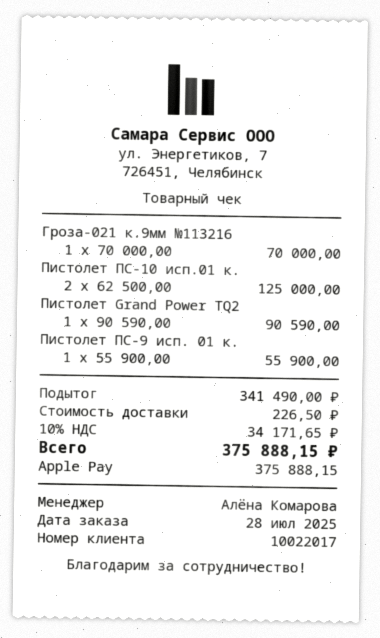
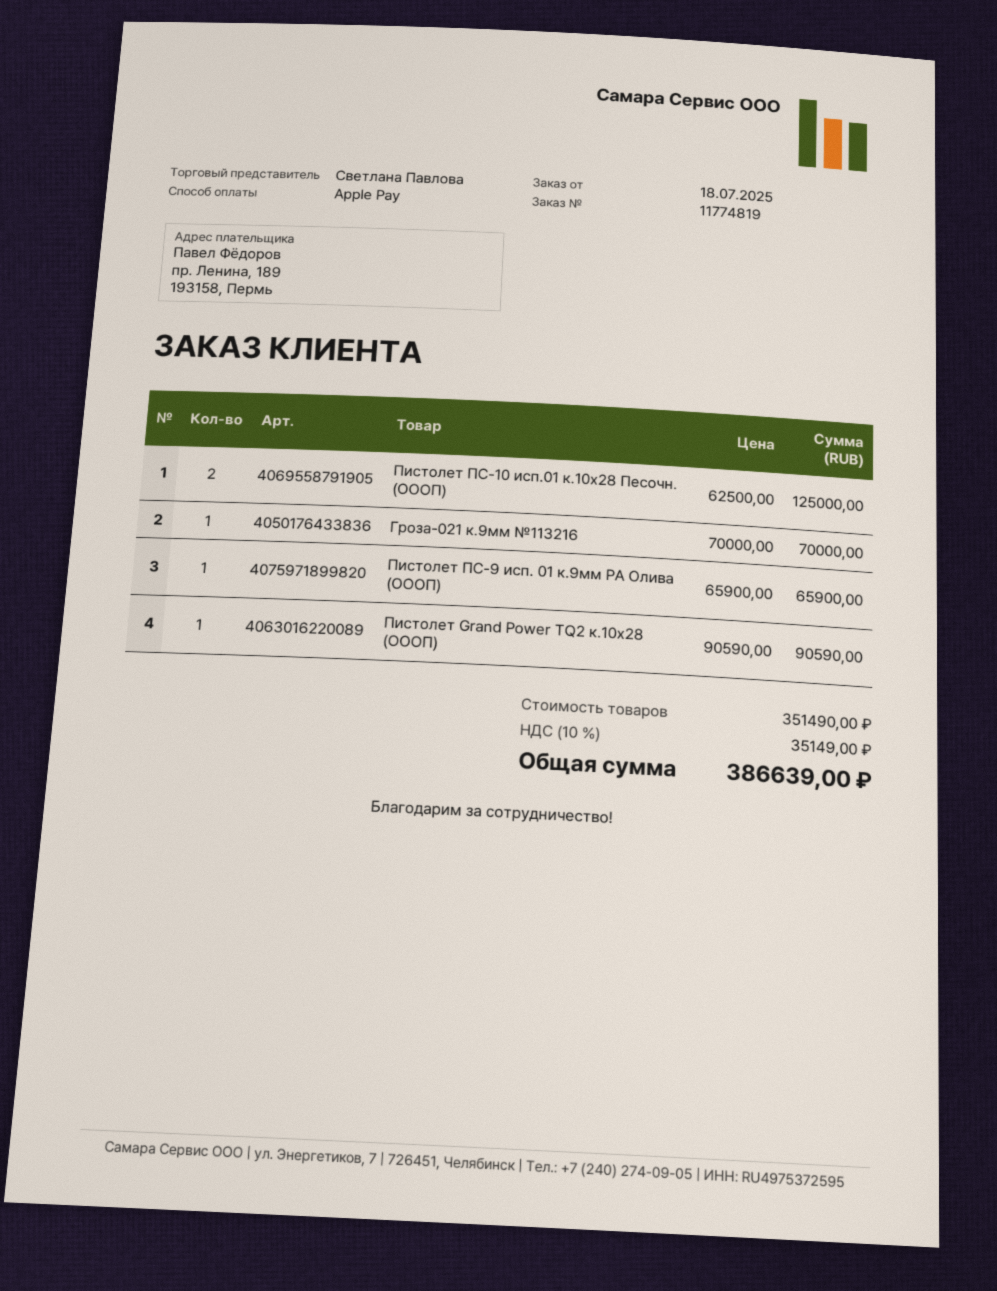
order date: 2025-07-28 -> 2025-07-18
sales rep: Алёна Комарова -> Светлана Павлова
Пистолет ПС-9 исп. 01 к.: 1 x 55900.00 = 55900.00 -> 1 x 65900.00 = 65900.00
subtotal: 341490.00 -> 351490.00
shipping: 226.50 -> none
tax: 10% = 34171.65 -> 10% = 35149.00
total: 375888.15 -> 386639.00

